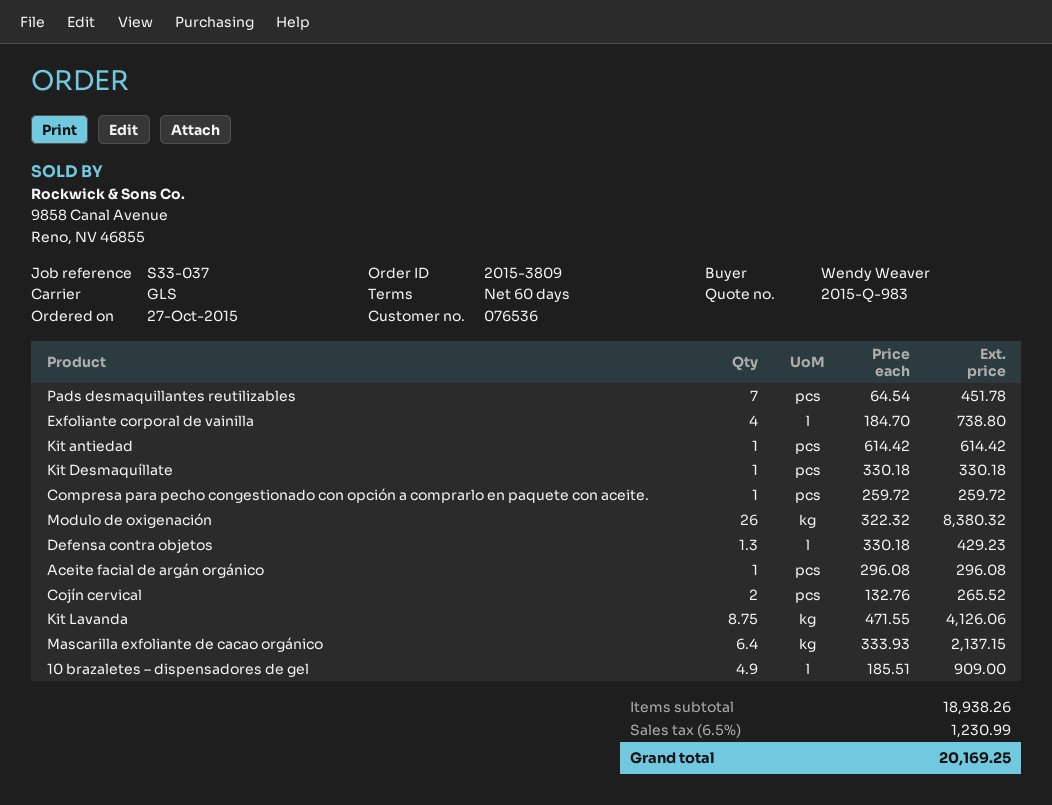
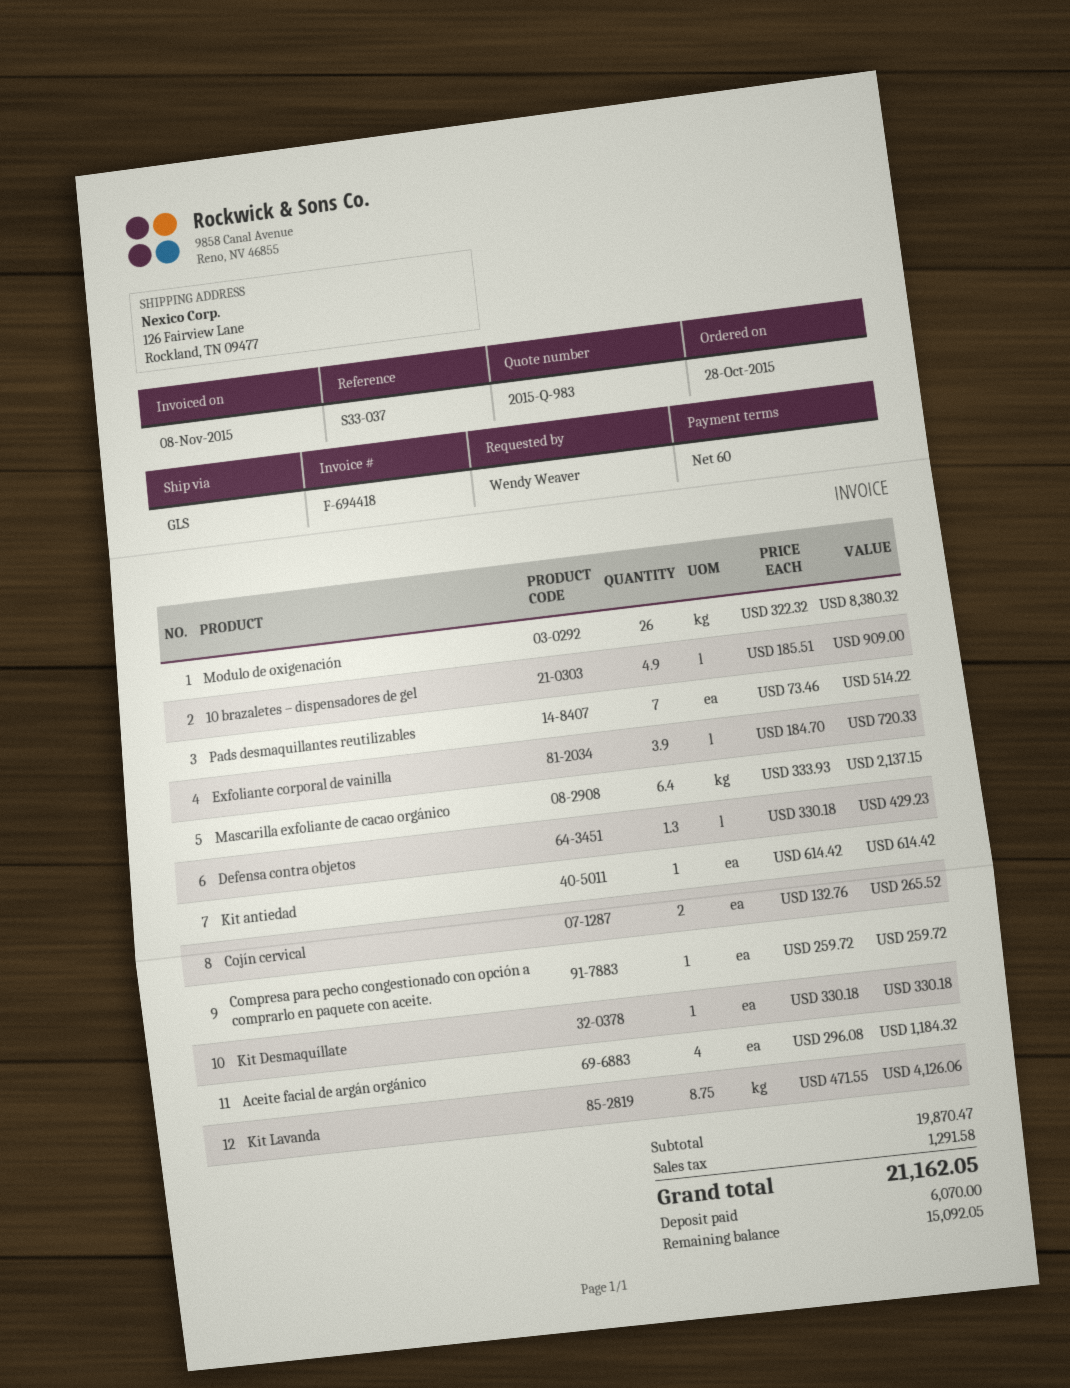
order date: 2015-10-27 -> 2015-10-28
Pads desmaquillantes reutilizables: 7 x 64.54 = 451.78 -> 7 x 73.46 = 514.22
Exfoliante corporal de vainilla: 4 x 184.70 = 738.80 -> 3.9 x 184.70 = 720.33
Aceite facial de argán orgánico: 1 x 296.08 = 296.08 -> 4 x 296.08 = 1184.32
subtotal: 18938.26 -> 19870.47
tax: 1230.99 -> 1291.58
total: 20169.25 -> 21162.05

